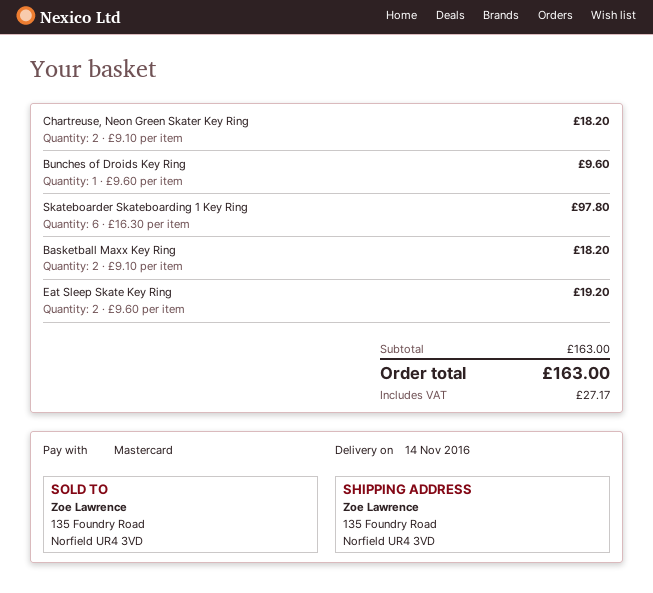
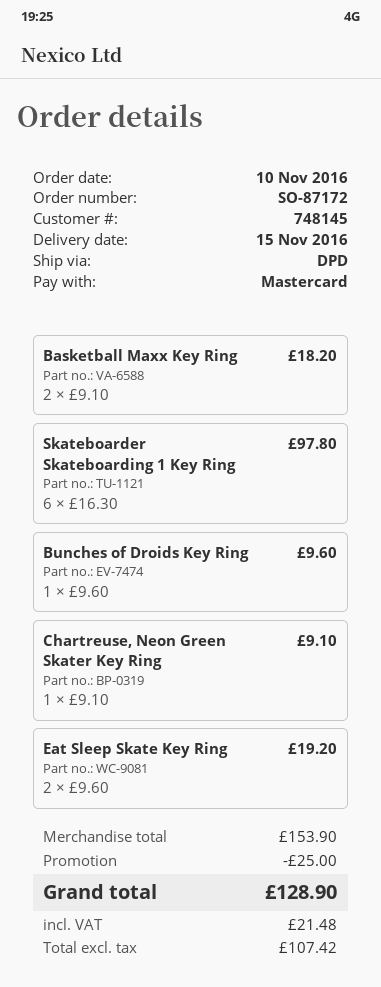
delivery date: 2016-11-14 -> 2016-11-15
Chartreuse, Neon Green Skater Key Ring: 2 x 9.10 = 18.20 -> 1 x 9.10 = 9.10
subtotal: 163.00 -> 153.90
discount: none -> 25.00
tax: 27.17 -> 21.48
total: 163.00 -> 128.90

